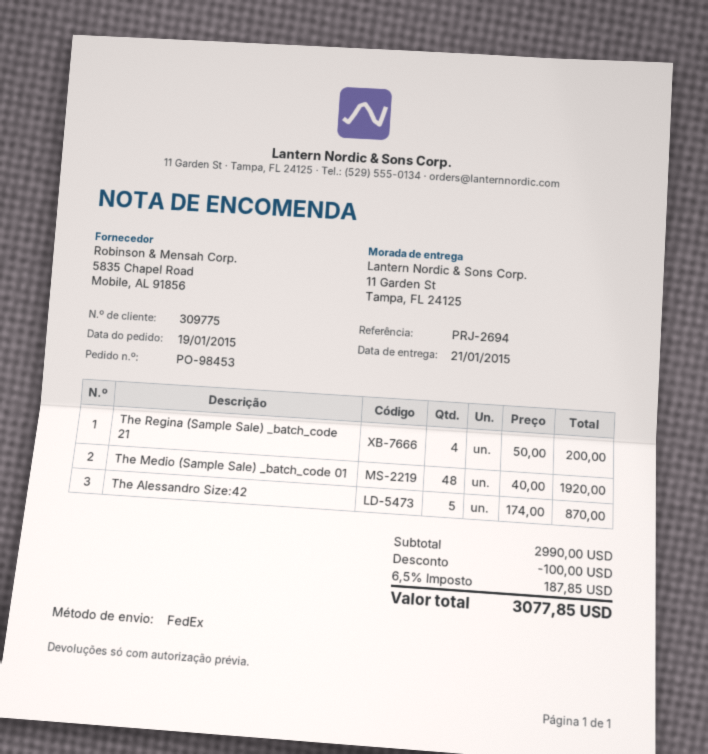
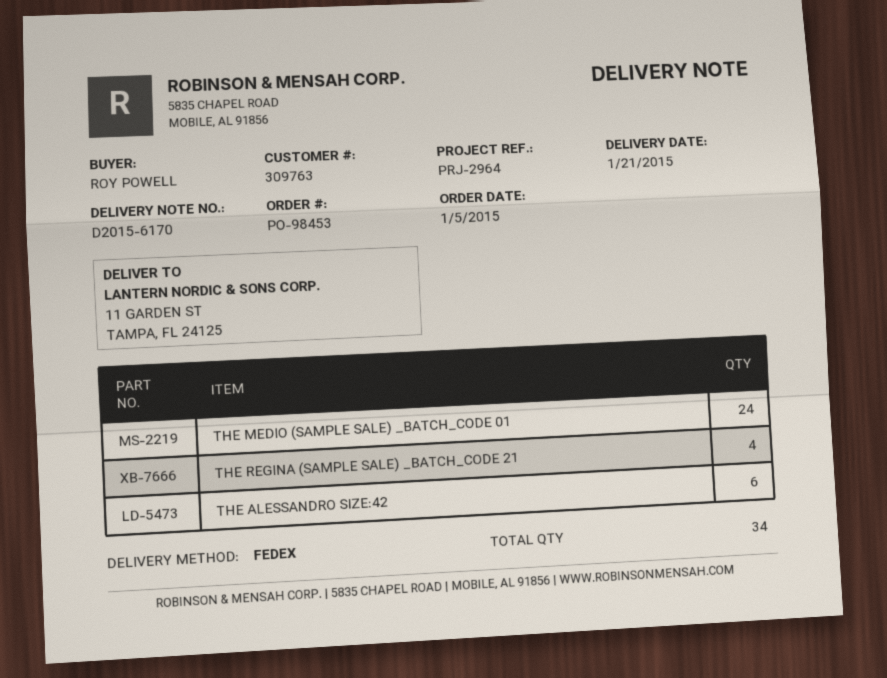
order date: 2015-01-19 -> 2015-01-05
customer number: 309775 -> 309763
reference: PRJ-2694 -> PRJ-2964
The Medio (Sample Sale) _batch_code 01: 48 -> 24
The Alessandro Size:42: 5 -> 6

